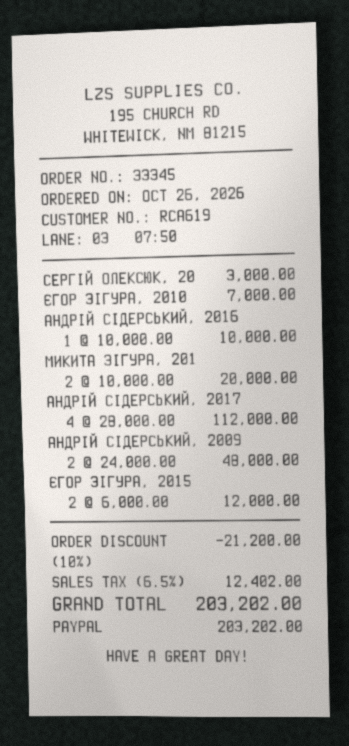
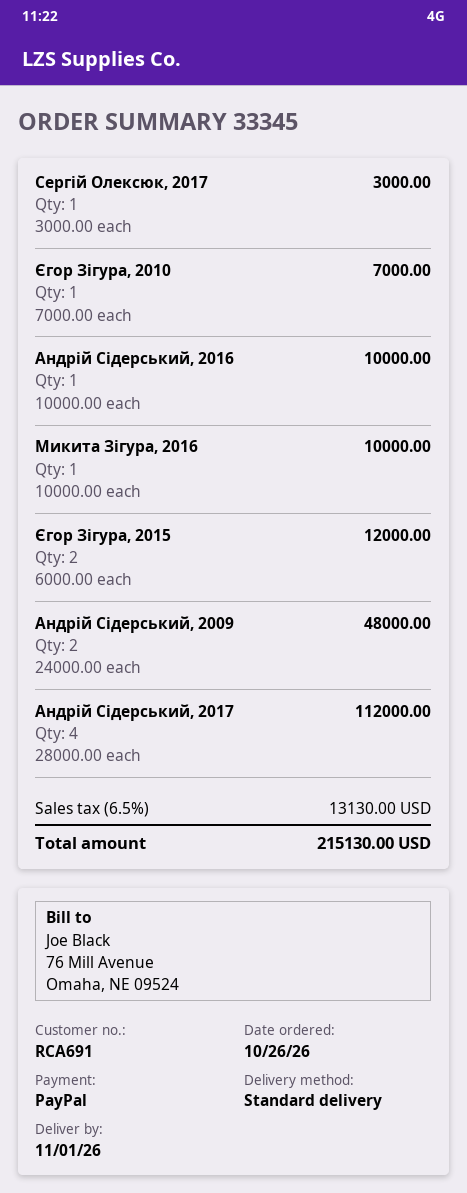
customer number: RCA619 -> RCA691
МИКИТА ЗІГУРА, 201: 2 x 10000.00 = 20000.00 -> 1 x 10000.00 = 10000.00
discount: 10% = 21200.00 -> none
tax: 6.5% = 12402.00 -> 6.5% = 13130.00
total: 203202.00 -> 215130.00

